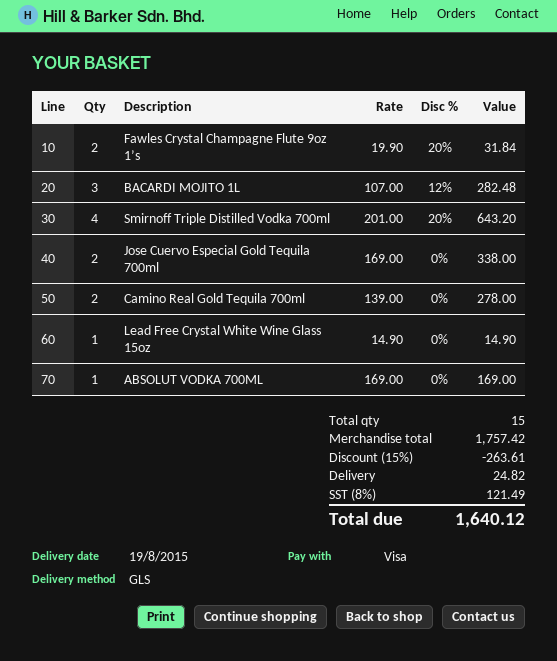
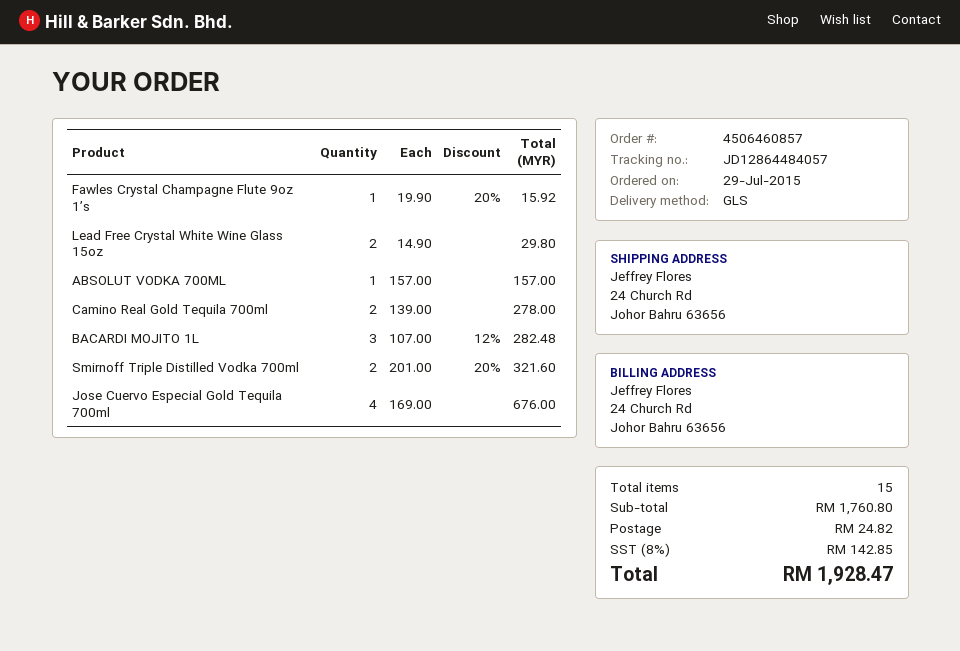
Fawles Crystal Champagne Flute 9oz 1’s: 2 x 19.90 - 20% = 31.84 -> 1 x 19.90 - 20% = 15.92
Smirnoff Triple Distilled Vodka 700ml: 4 x 201.00 - 20% = 643.20 -> 2 x 201.00 - 20% = 321.60
Jose Cuervo Especial Gold Tequila 700ml: 2 x 169.00 = 338.00 -> 4 x 169.00 = 676.00
Lead Free Crystal White Wine Glass 15oz: 1 x 14.90 = 14.90 -> 2 x 14.90 = 29.80
ABSOLUT VODKA 700ML: 1 x 169.00 = 169.00 -> 1 x 157.00 = 157.00
subtotal: 1757.42 -> 1760.80
discount: 15% = 263.61 -> none
tax: 8% = 121.49 -> 8% = 142.85
total: 1640.12 -> 1928.47

